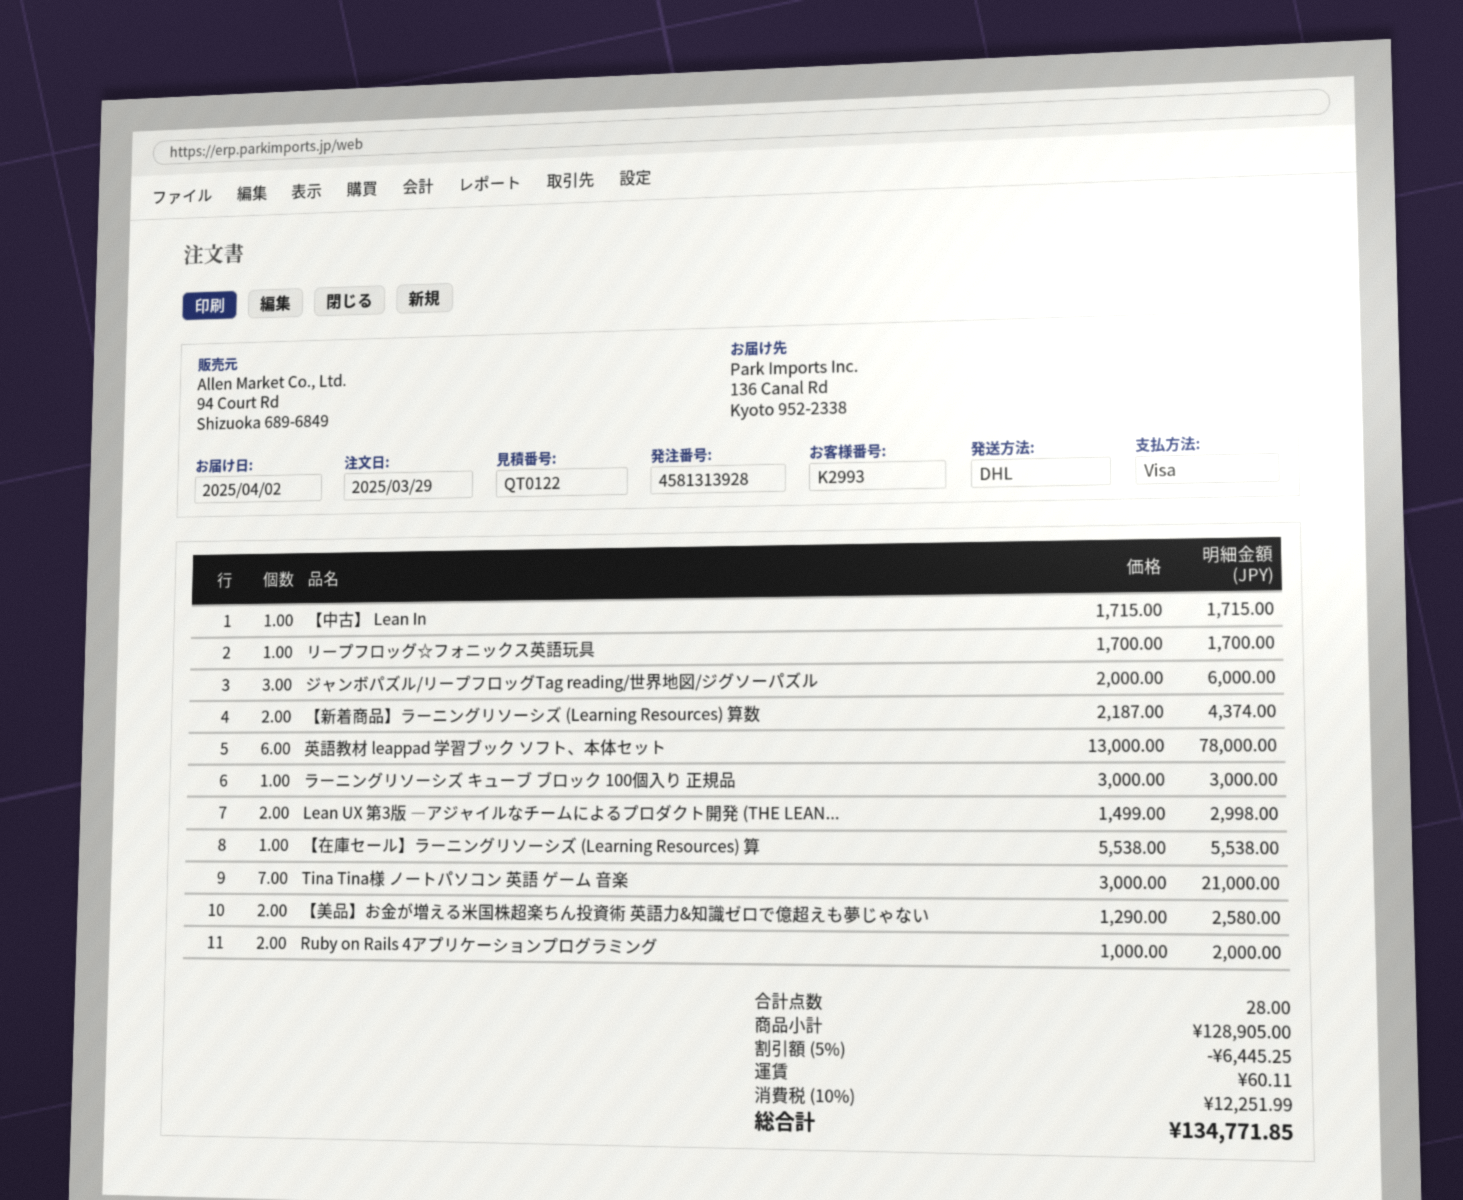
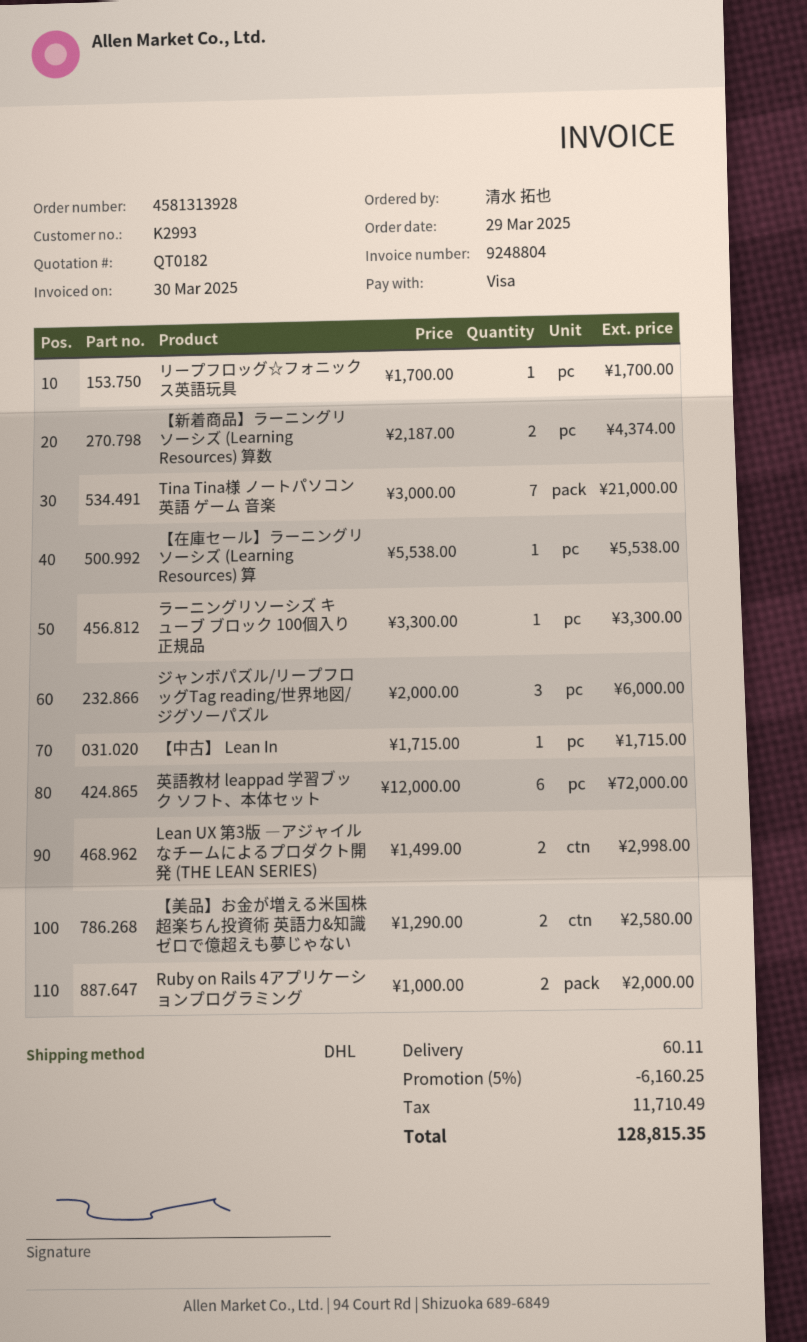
quote number: QT0122 -> QT0182
英語教材 leappad 学習ブック ソフト、本体セット: 6 x 13000.00 = 78000.00 -> 6 x 12000.00 = 72000.00
ラーニングリソーシズ キューブ ブロック 100個入り 正規品: 1 x 3000.00 = 3000.00 -> 1 x 3300.00 = 3300.00
discount: 5% = 6445.25 -> 5% = 6160.25
tax: 12251.99 -> 11710.49
total: 134771.85 -> 128815.35

